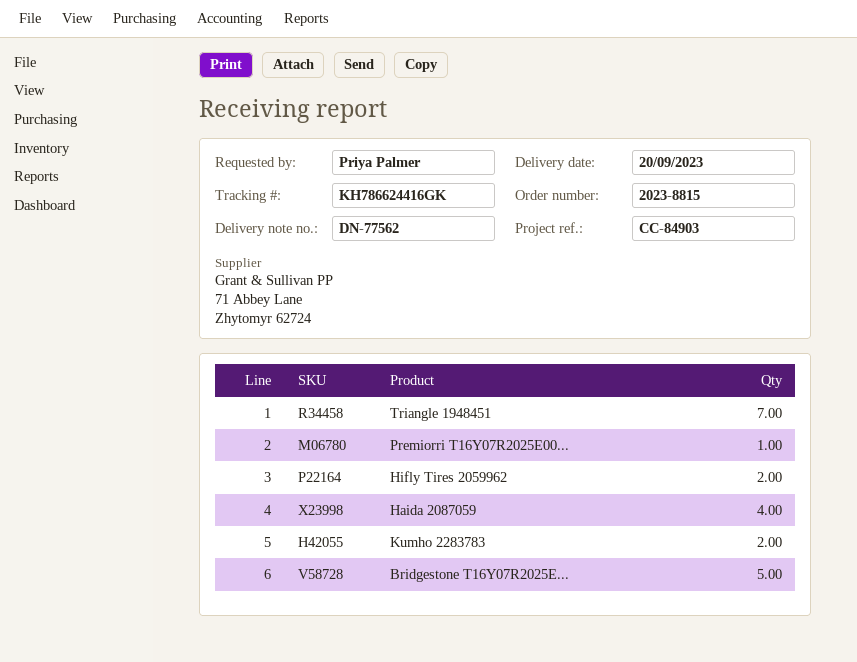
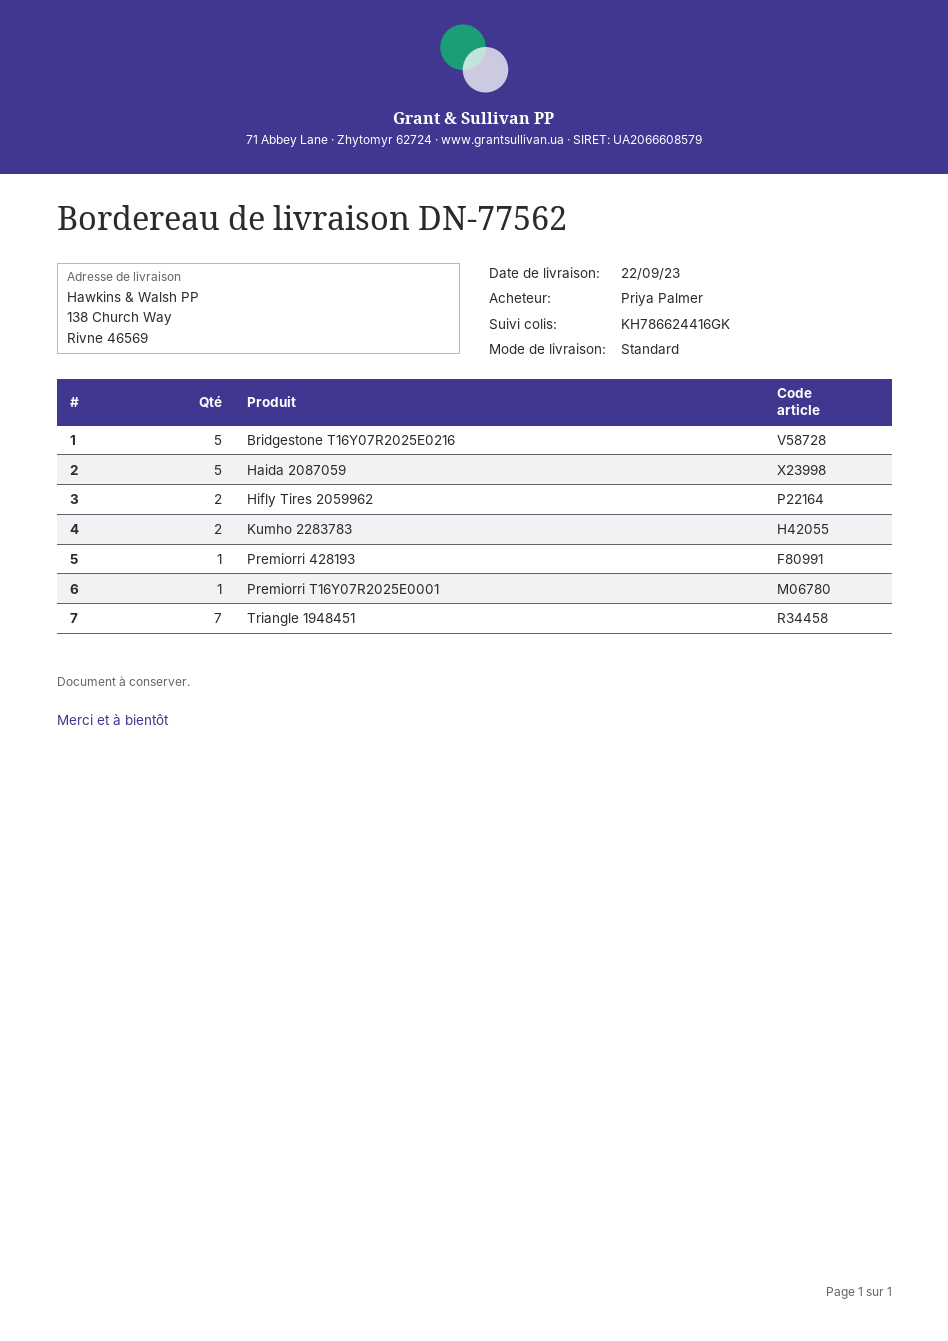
delivery date: 2023-09-20 -> 2023-09-22
Haida 2087059: 4 -> 5
Premiorri 428193: none -> 1

